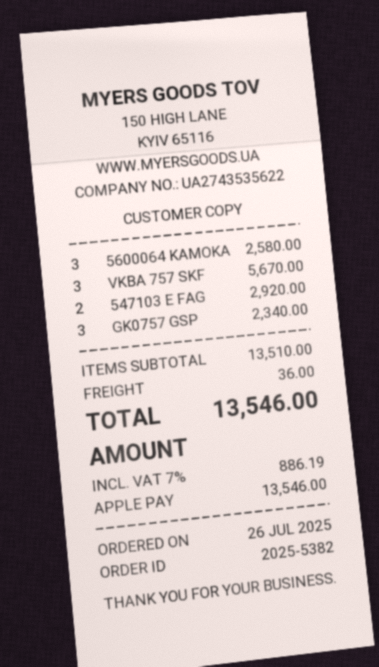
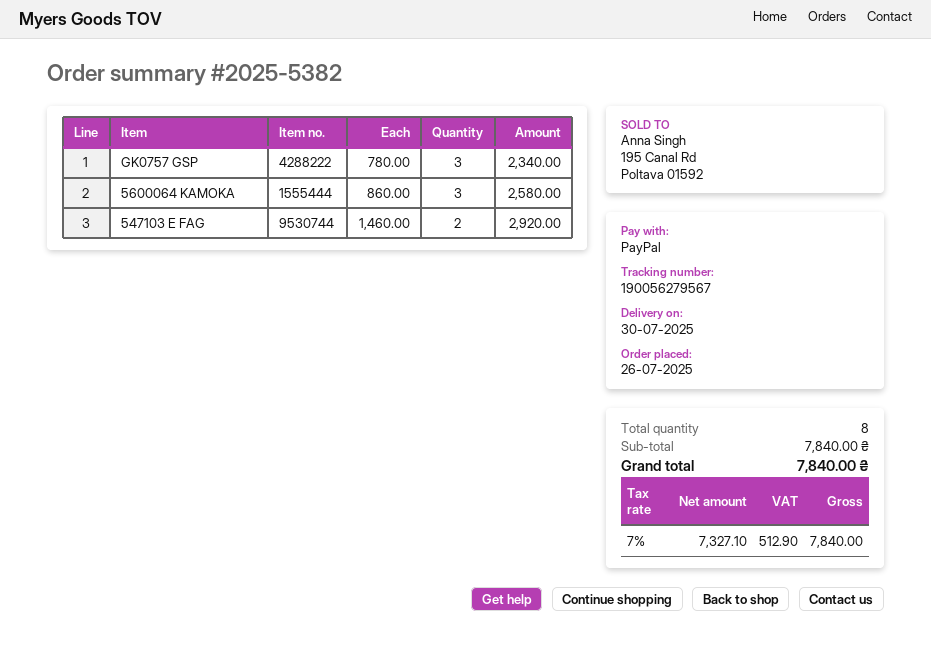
payment method: Apple Pay -> PayPal
VKBA 757 SKF: 3 for 5670.00 -> none
subtotal: 13510.00 -> 7840.00
shipping: 36.00 -> none
tax: 7% = 886.19 -> 7% = 512.90
total: 13546.00 -> 7840.00

